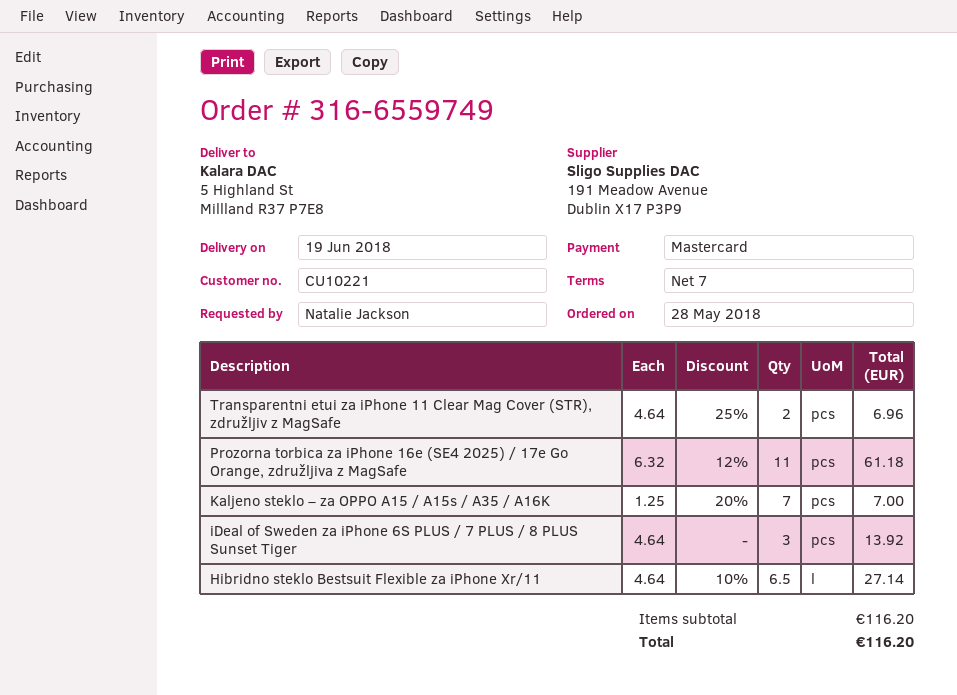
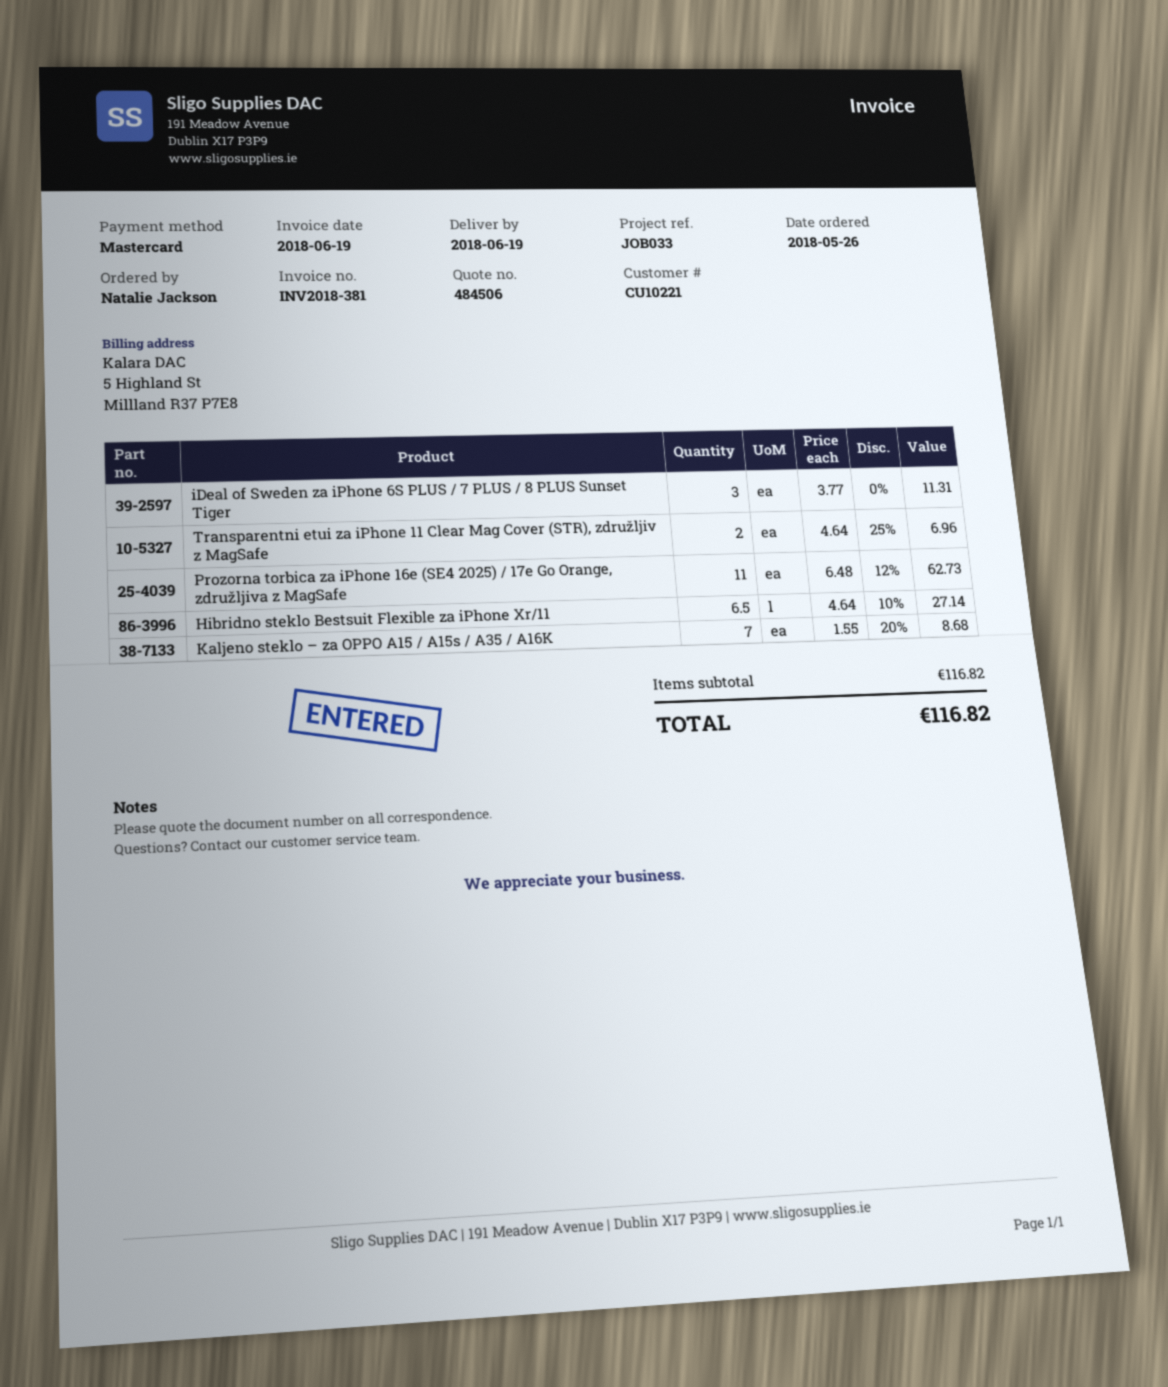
order date: 2018-05-28 -> 2018-05-26
Prozorna torbica za iPhone 16e (SE4 2025) / 17e Go Orange, združljiva z MagSafe: 11 x 6.32 - 12% = 61.18 -> 11 x 6.48 - 12% = 62.73
Kaljeno steklo – za OPPO A15 / A15s / A35 / A16K: 7 x 1.25 - 20% = 7.00 -> 7 x 1.55 - 20% = 8.68
iDeal of Sweden za iPhone 6S PLUS / 7 PLUS / 8 PLUS Sunset Tiger: 3 x 4.64 = 13.92 -> 3 x 3.77 = 11.31
subtotal: 116.20 -> 116.82
total: 116.20 -> 116.82

